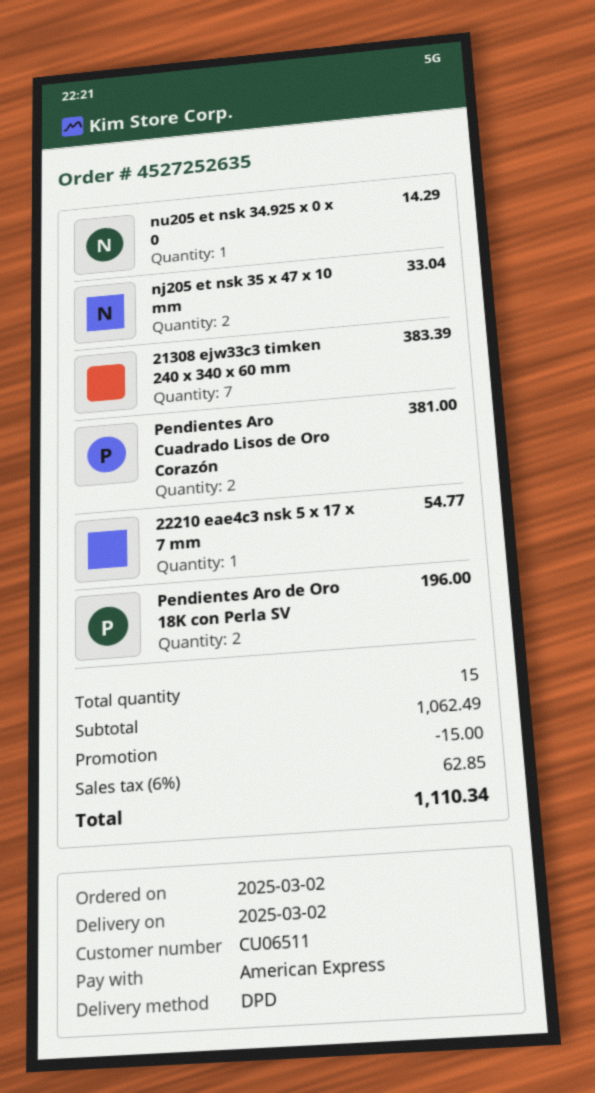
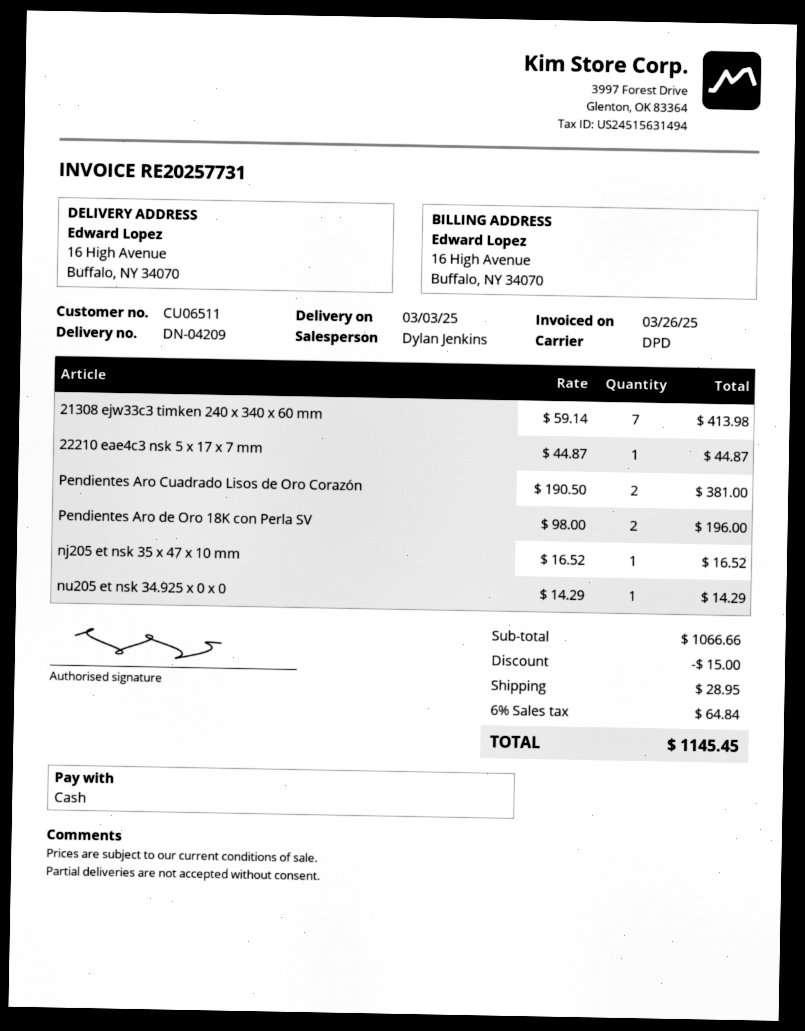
delivery date: 2025-03-02 -> 2025-03-03
payment method: American Express -> cash
nj205 et nsk 35 x 47 x 10 mm: 2 for 33.04 -> 1 for 16.52
21308 ejw33c3 timken 240 x 340 x 60 mm: 7 for 383.39 -> 7 for 413.98
22210 eae4c3 nsk 5 x 17 x 7 mm: 1 for 54.77 -> 1 for 44.87
subtotal: 1062.49 -> 1066.66
shipping: none -> 28.95
tax: 6% = 62.85 -> 6% = 64.84
total: 1110.34 -> 1145.45

